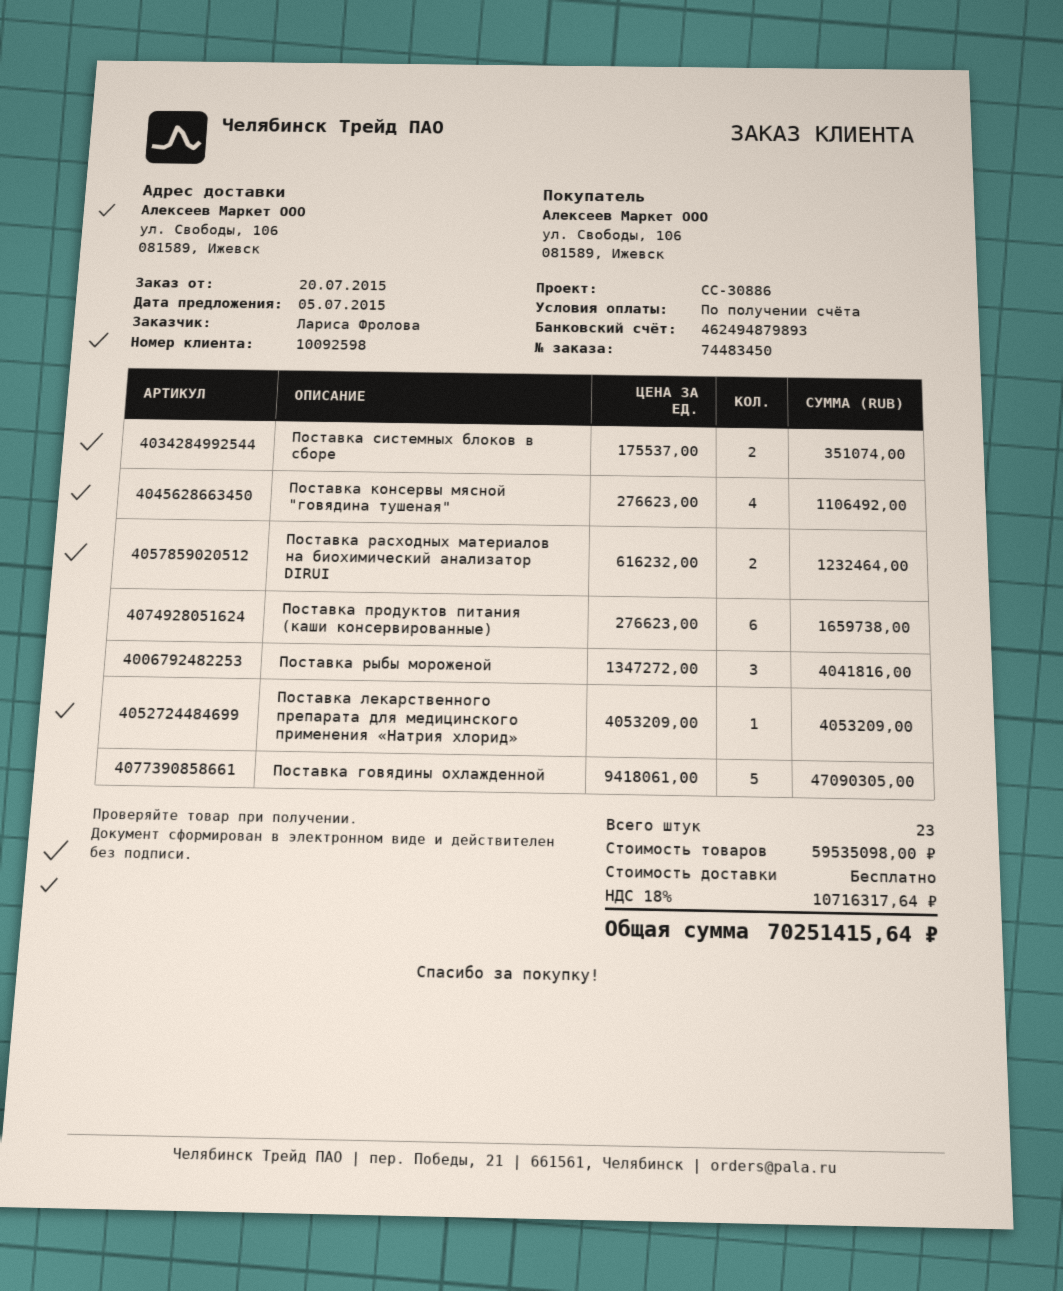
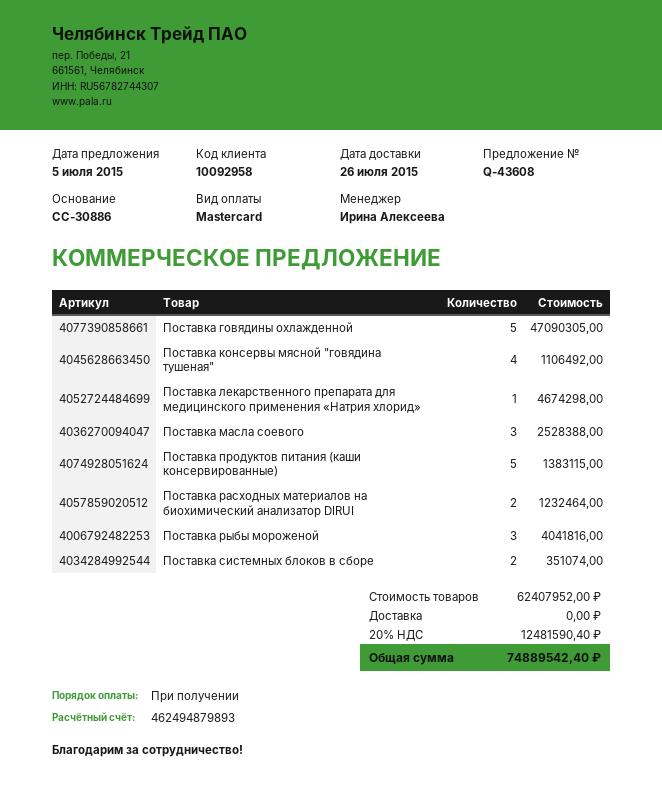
customer number: 10092598 -> 10092958
Поставка продуктов питания (каши консервированные): 6 for 1659738.00 -> 5 for 1383115.00
Поставка лекарственного препарата для медицинского применения «Натрия хлорид»: 1 for 4053209.00 -> 1 for 4674298.00
Поставка масла соевого: none -> 3 for 2528388.00
subtotal: 59535098.00 -> 62407952.00
tax: 18% = 10716317.64 -> 20% = 12481590.40
total: 70251415.64 -> 74889542.40

